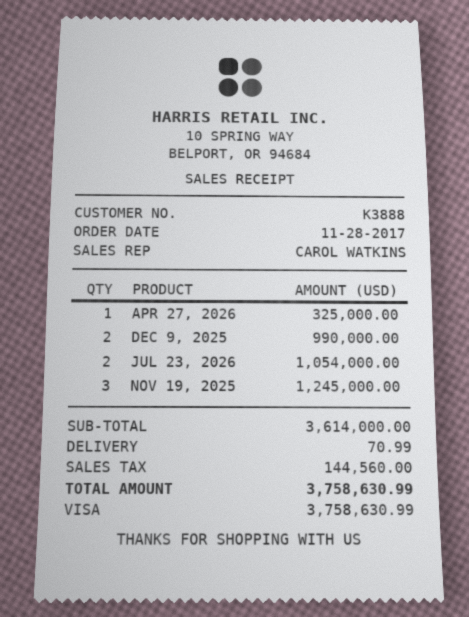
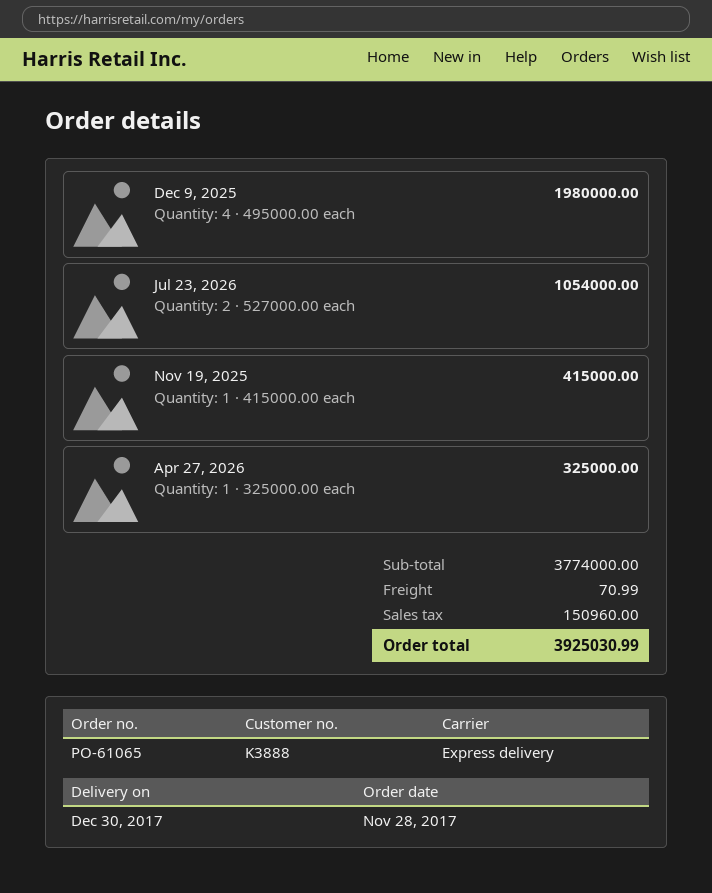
DEC 9, 2025: 2 for 990000.00 -> 4 for 1980000.00
NOV 19, 2025: 3 for 1245000.00 -> 1 for 415000.00
subtotal: 3614000.00 -> 3774000.00
tax: 144560.00 -> 150960.00
total: 3758630.99 -> 3925030.99

